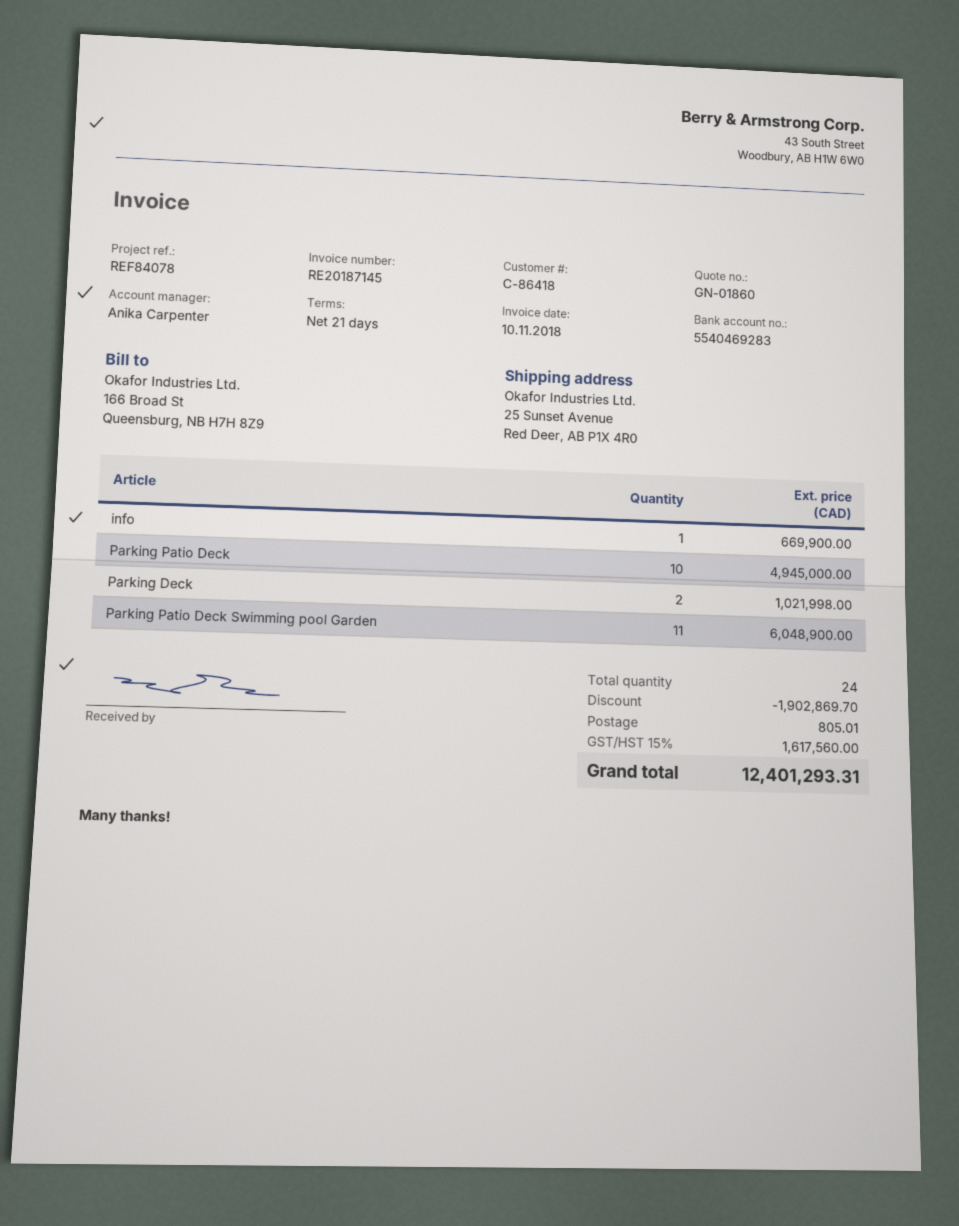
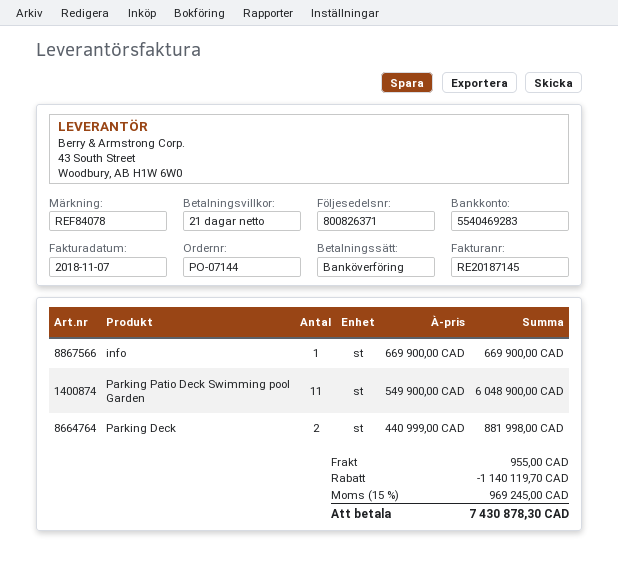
invoice date: 2018-11-10 -> 2018-11-07
Parking Patio Deck: 10 for 4945000.00 -> none
Parking Deck: 2 for 1021998.00 -> 2 for 881998.00
discount: 1902869.70 -> 1140119.70
shipping: 805.01 -> 955.00
tax: 15% = 1617560.00 -> 15% = 969245.00
total: 12401293.31 -> 7430878.30

